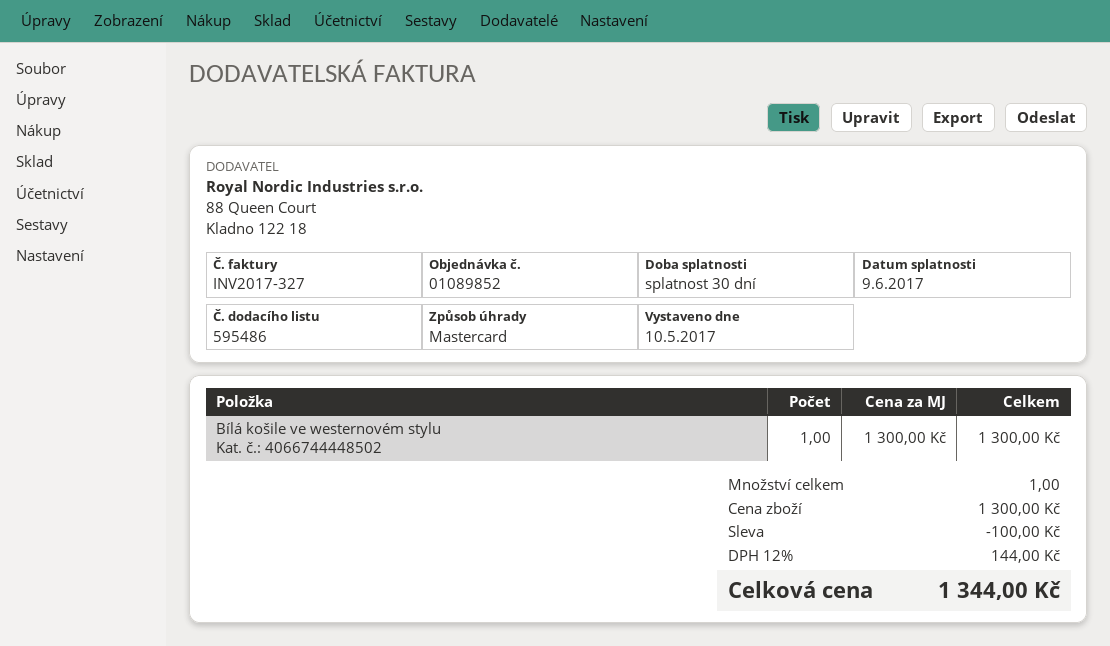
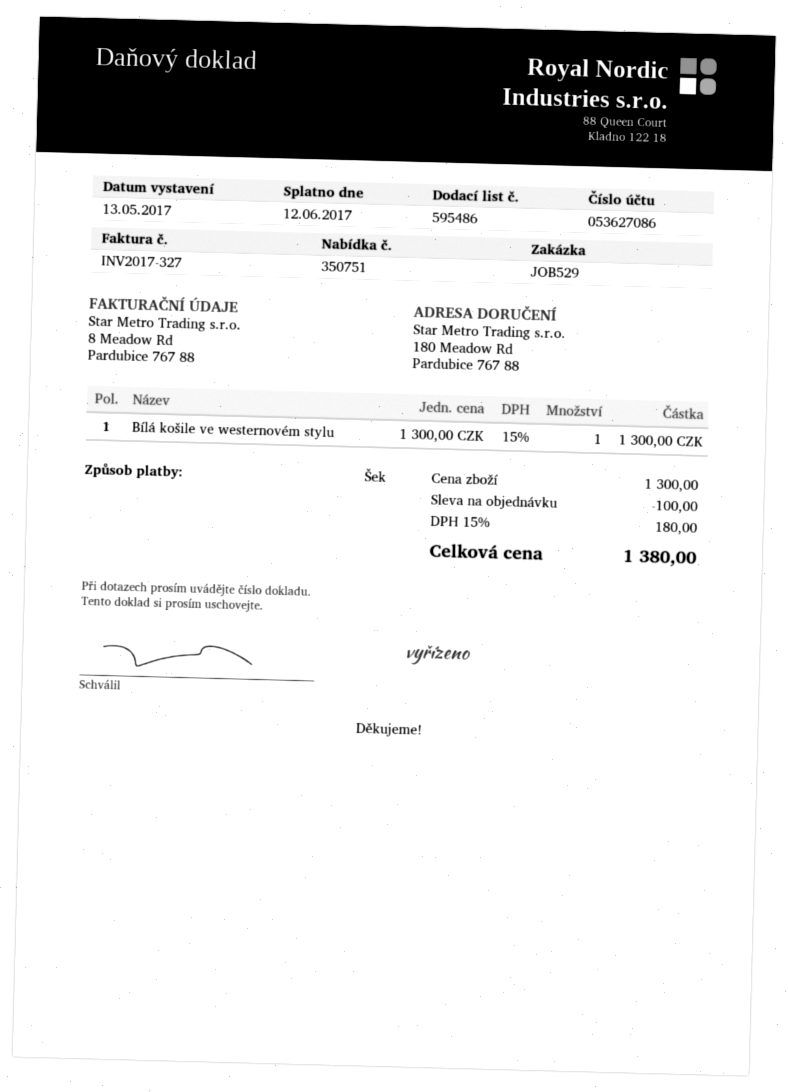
invoice date: 2017-05-10 -> 2017-05-13
due date: 2017-06-09 -> 2017-06-12
payment method: Mastercard -> cheque
tax: 12% = 144.00 -> 15% = 180.00
total: 1344.00 -> 1380.00

